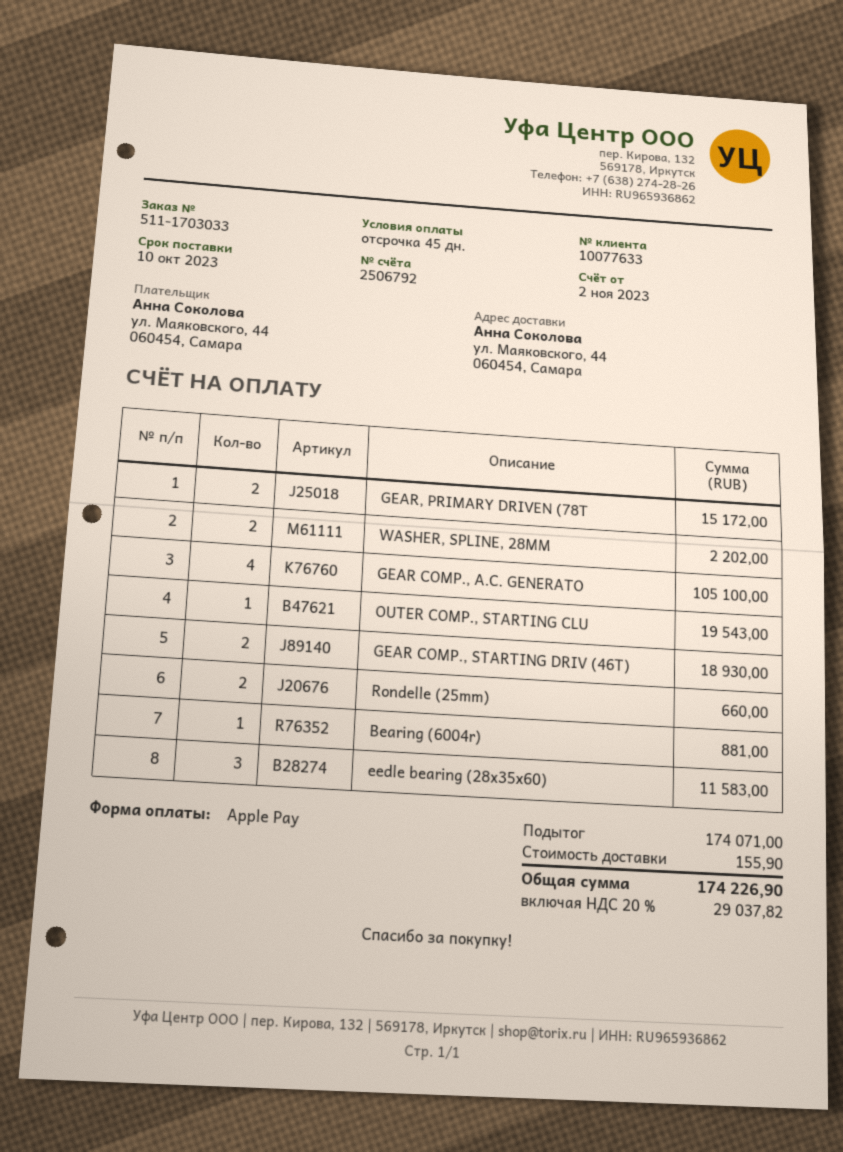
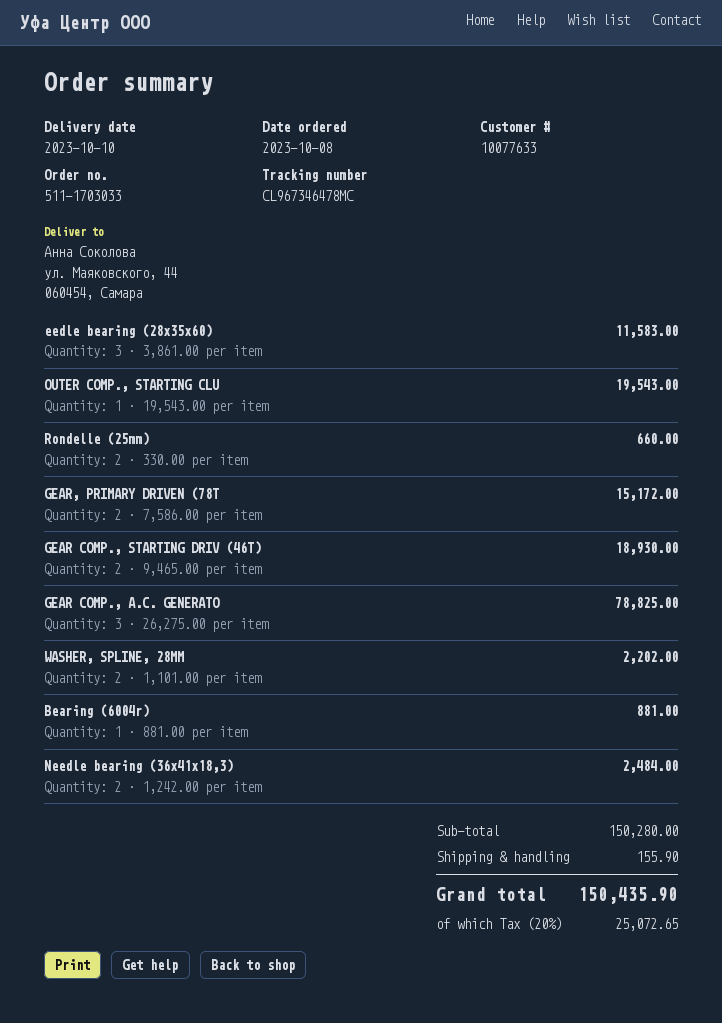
GEAR COMP., A.C. GENERATO: 4 for 105100.00 -> 3 for 78825.00
Needle bearing (36x41x18,3): none -> 2 for 2484.00
subtotal: 174071.00 -> 150280.00
tax: 20% = 29037.82 -> 20% = 25072.65
total: 174226.90 -> 150435.90

